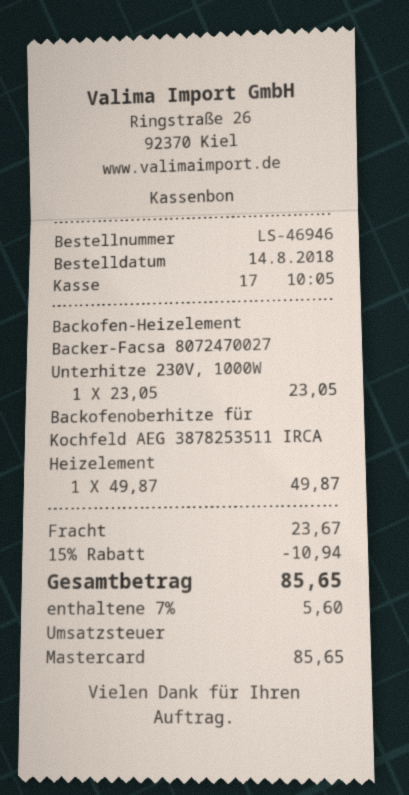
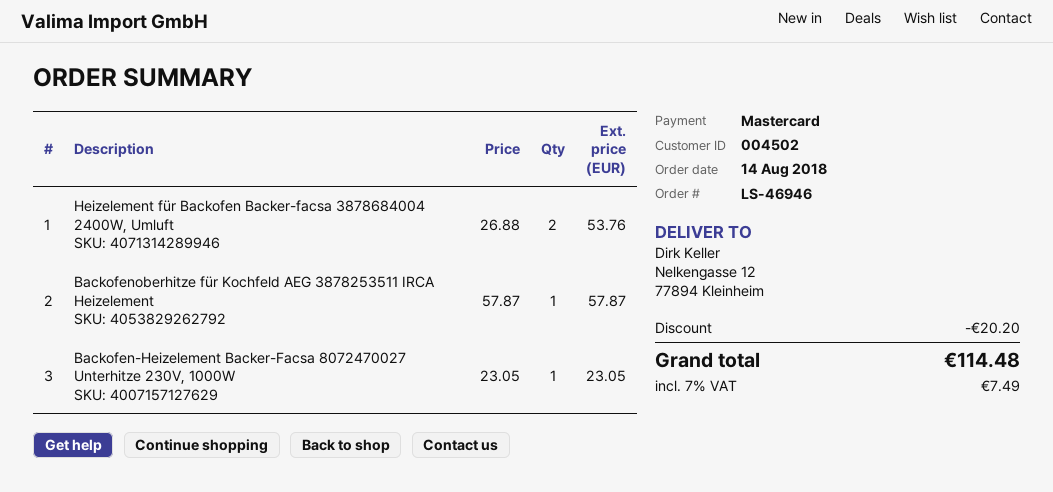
Backofenoberhitze für Kochfeld AEG 3878253511 IRCA Heizelement: 1 x 49.87 = 49.87 -> 1 x 57.87 = 57.87
Heizelement für Backofen Backer-facsa 3878684004 2400W, Umluft: none -> 2 x 26.88 = 53.76
discount: 10.94 -> 20.20
shipping: 23.67 -> none
tax: 7% = 5.60 -> 7% = 7.49
total: 85.65 -> 114.48

